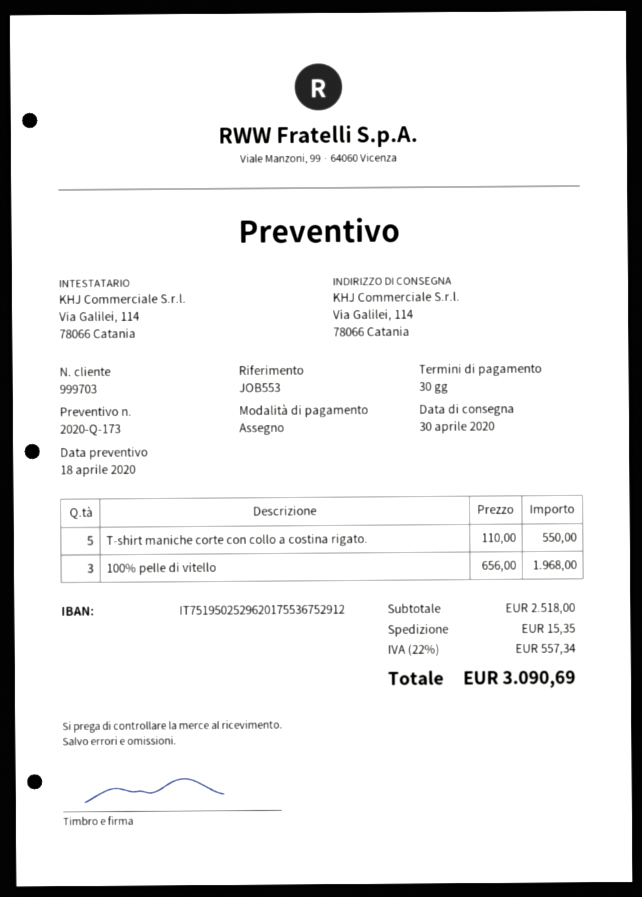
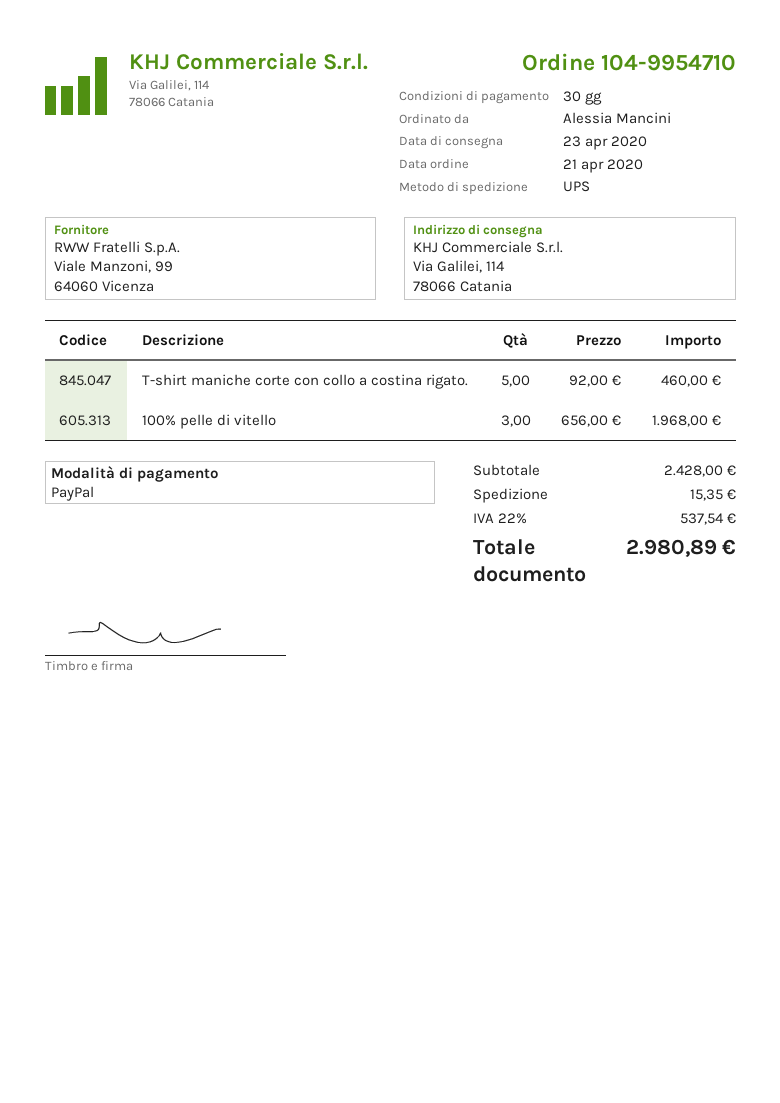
delivery date: 2020-04-30 -> 2020-04-23
payment method: cheque -> PayPal
T-shirt maniche corte con collo a costina rigato.: 5 x 110.00 = 550.00 -> 5 x 92.00 = 460.00
subtotal: 2518.00 -> 2428.00
tax: 22% = 557.34 -> 22% = 537.54
total: 3090.69 -> 2980.89

